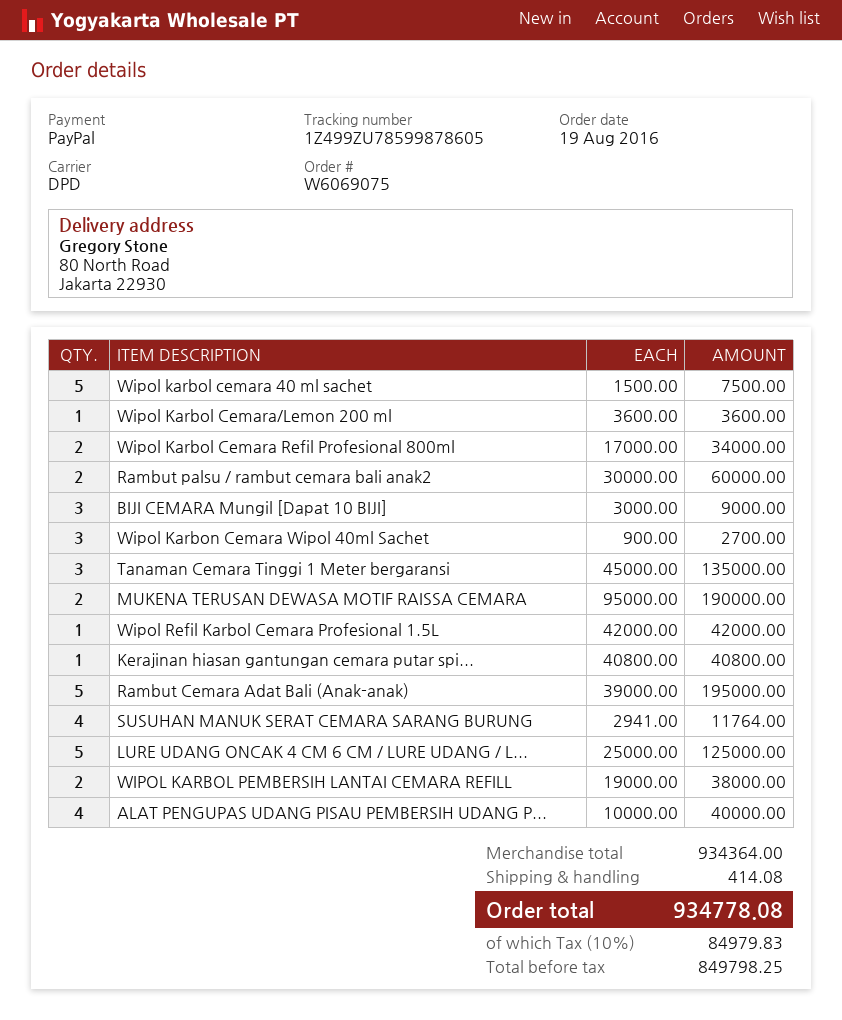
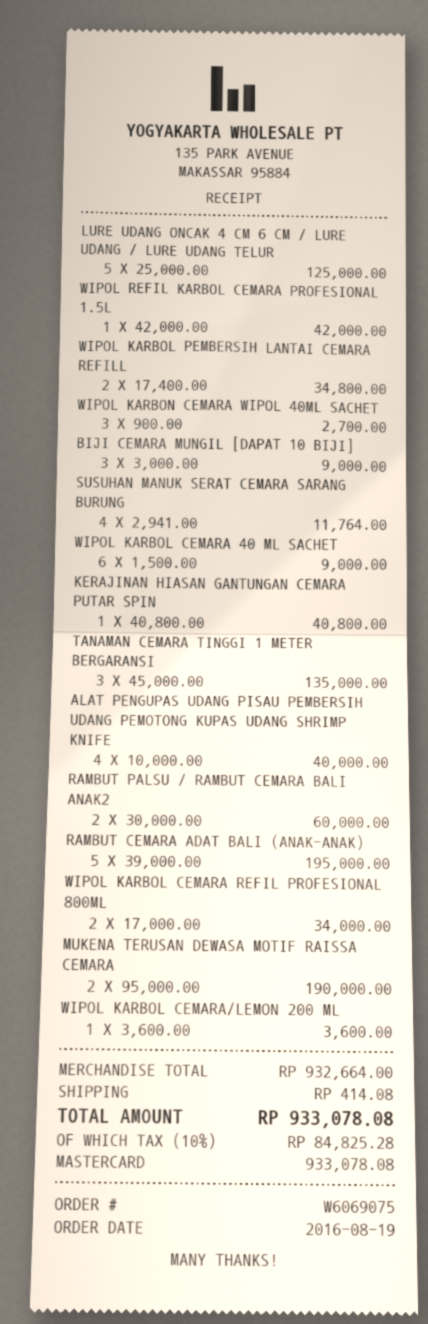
payment method: PayPal -> Mastercard
Wipol karbol cemara 40 ml sachet: 5 x 1500.00 = 7500.00 -> 6 x 1500.00 = 9000.00
WIPOL KARBOL PEMBERSIH LANTAI CEMARA REFILL: 2 x 19000.00 = 38000.00 -> 2 x 17400.00 = 34800.00
subtotal: 934364.00 -> 932664.00
tax: 10% = 84979.83 -> 10% = 84825.28
total: 934778.08 -> 933078.08

